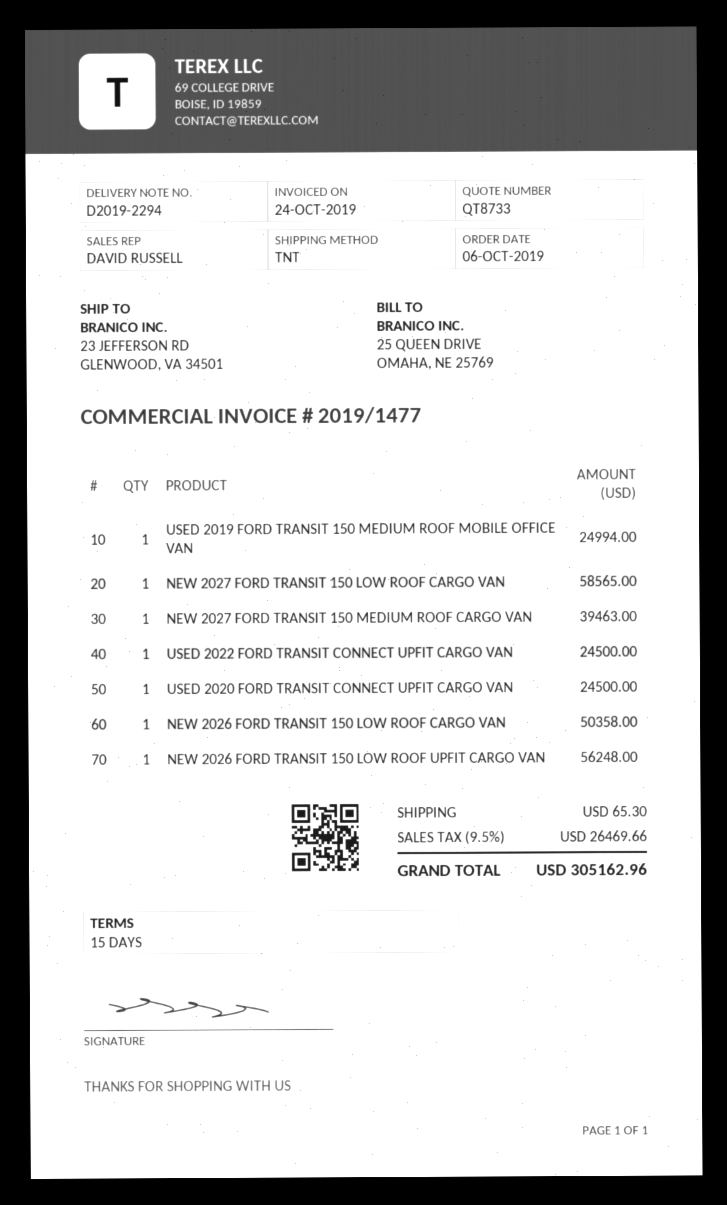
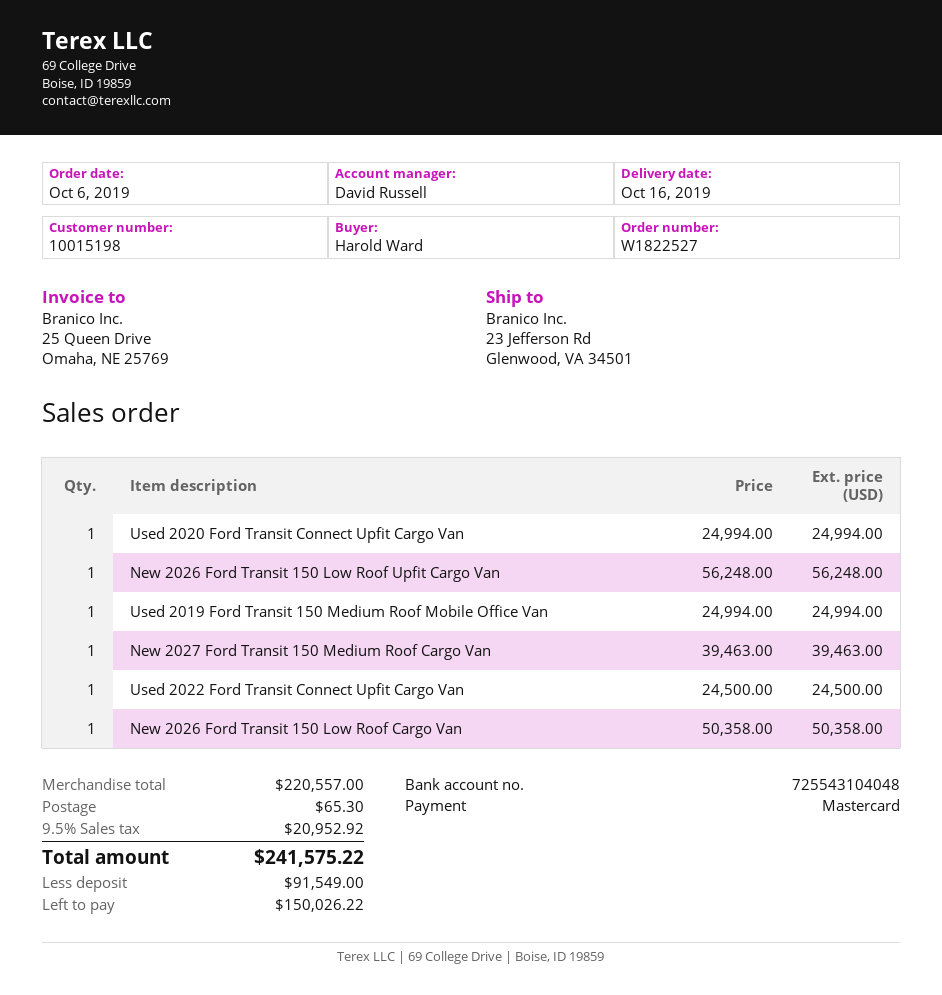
NEW 2027 FORD TRANSIT 150 LOW ROOF CARGO VAN: 1 for 58565.00 -> none
USED 2020 FORD TRANSIT CONNECT UPFIT CARGO VAN: 1 for 24500.00 -> 1 for 24994.00
tax: 9.5% = 26469.66 -> 9.5% = 20952.92
total: 305162.96 -> 241575.22

